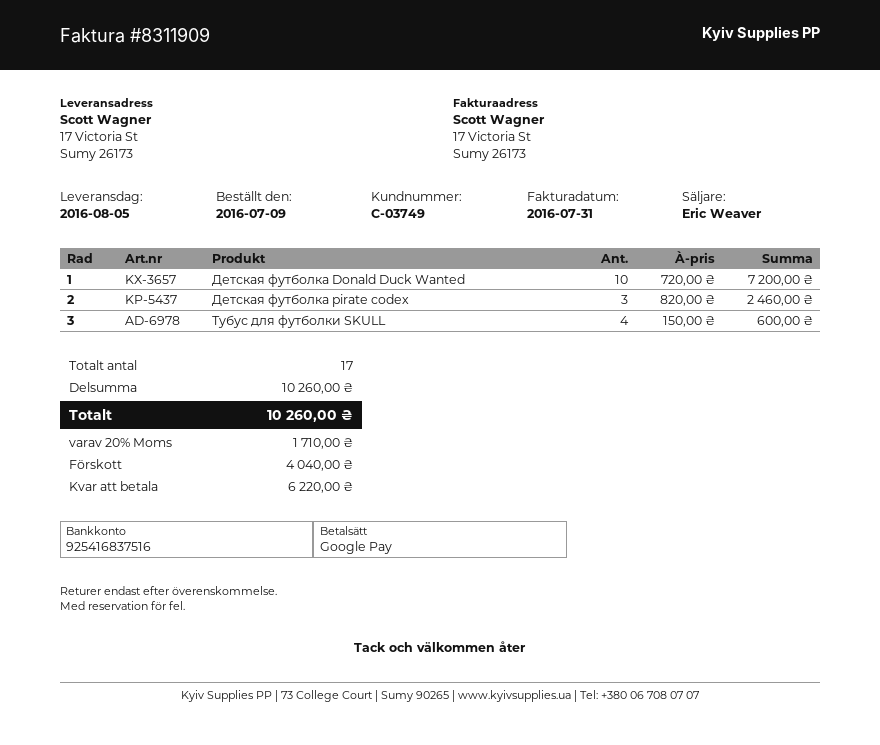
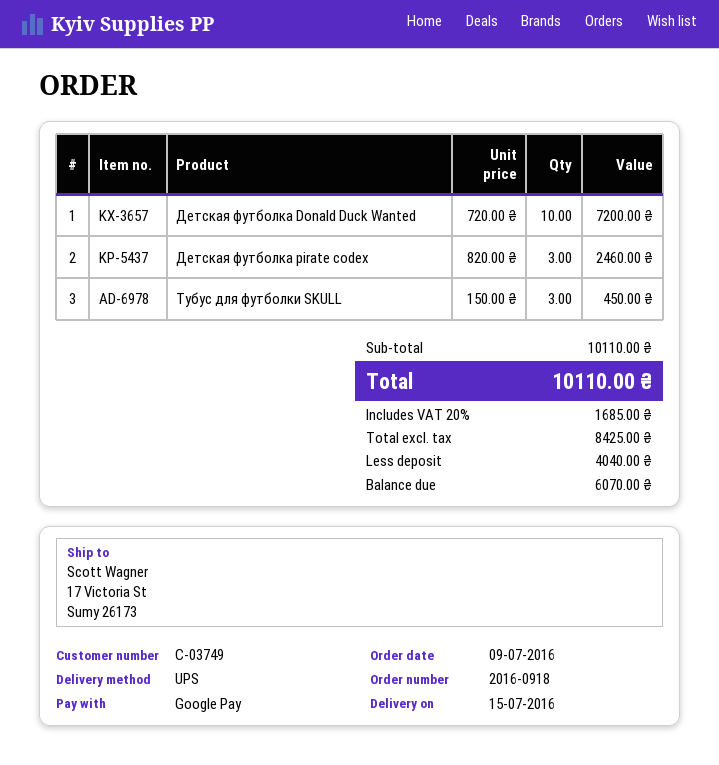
delivery date: 2016-08-05 -> 2016-07-15
Тубус для футболки SKULL: 4 x 150.00 = 600.00 -> 3 x 150.00 = 450.00
subtotal: 10260.00 -> 10110.00
tax: 20% = 1710.00 -> 20% = 1685.00
total: 10260.00 -> 10110.00
balance: 6220.00 -> 6070.00

